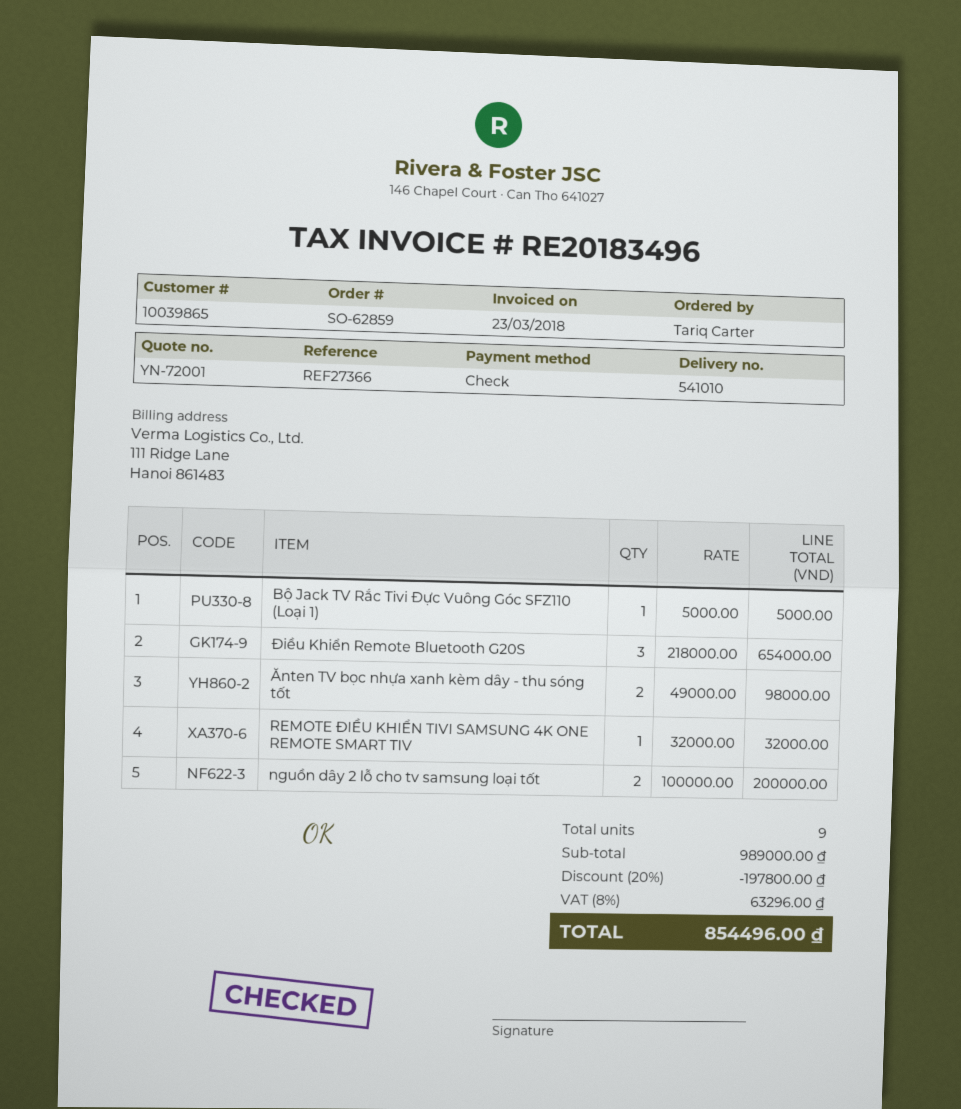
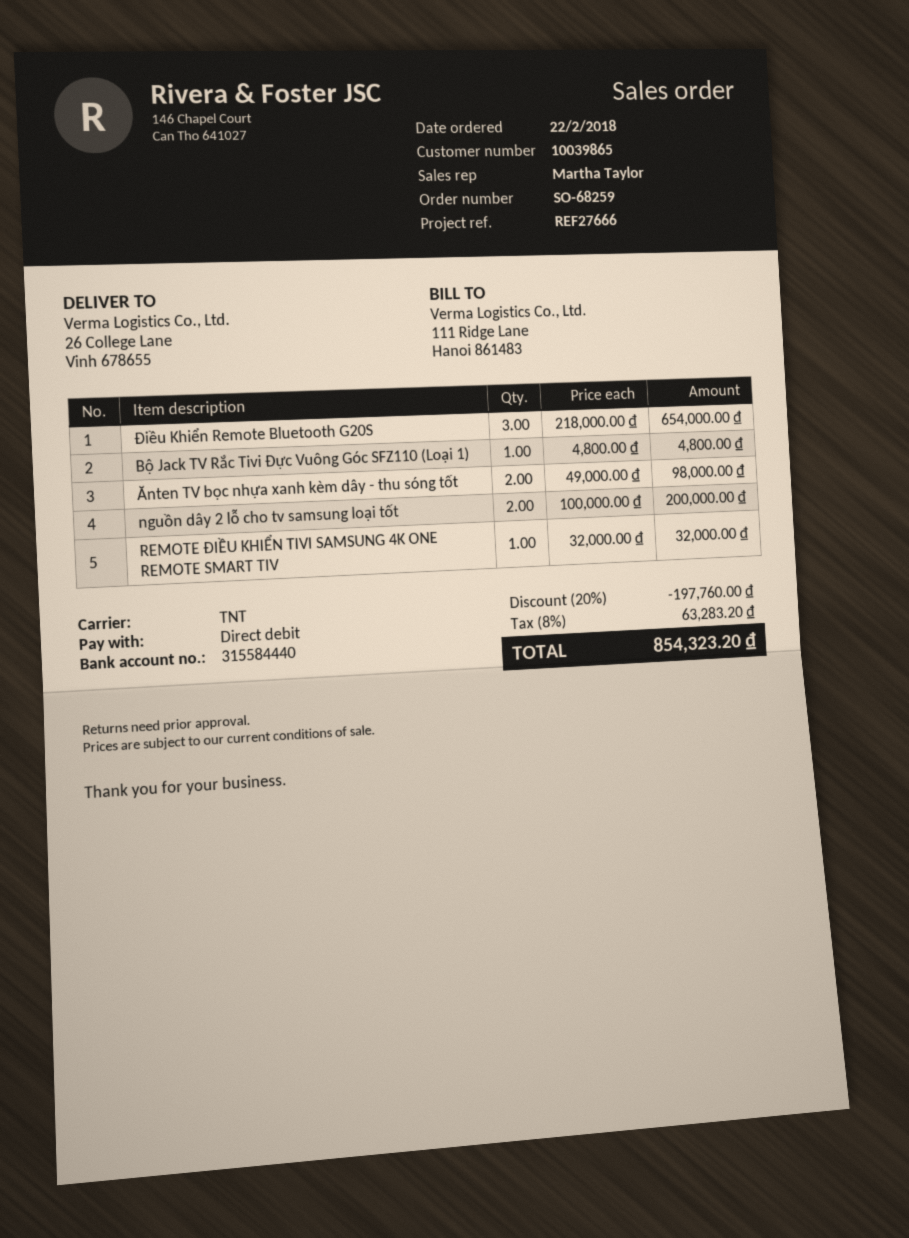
order number: SO-62859 -> SO-68259
reference: REF27366 -> REF27666
payment method: cheque -> direct debit
Bộ Jack TV Rắc Tivi Đực Vuông Góc SFZ110 (Loại 1): 1 x 5000.00 = 5000.00 -> 1 x 4800.00 = 4800.00
discount: 20% = 197800.00 -> 20% = 197760.00
tax: 8% = 63296.00 -> 8% = 63283.20
total: 854496.00 -> 854323.20

